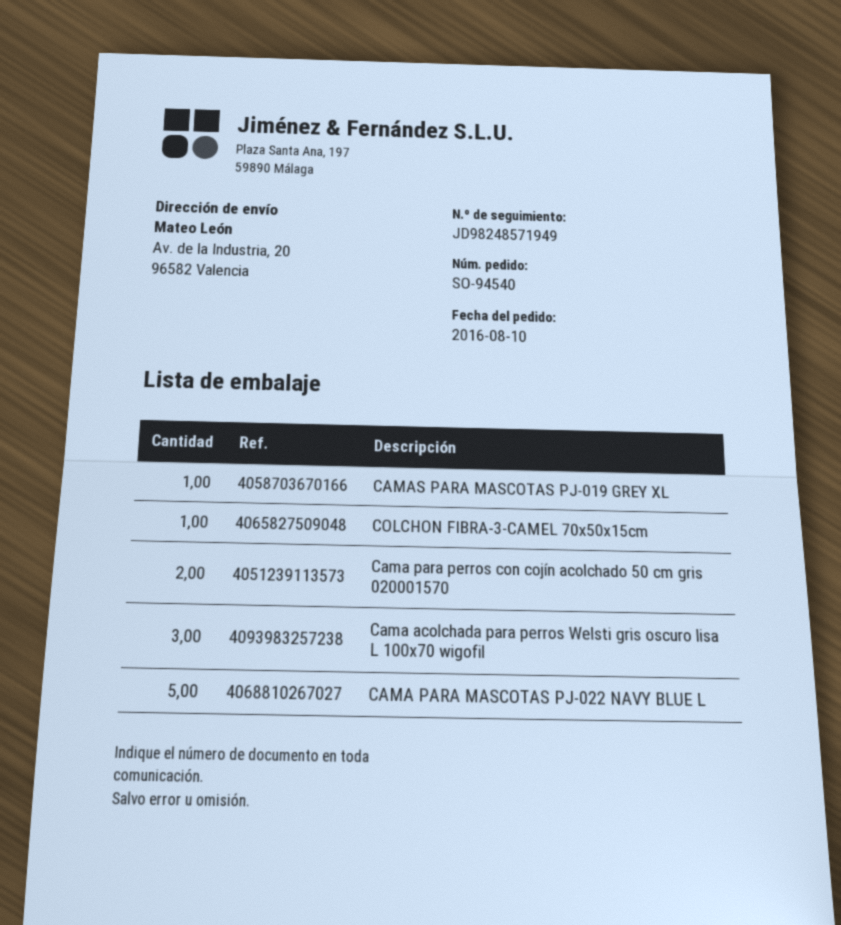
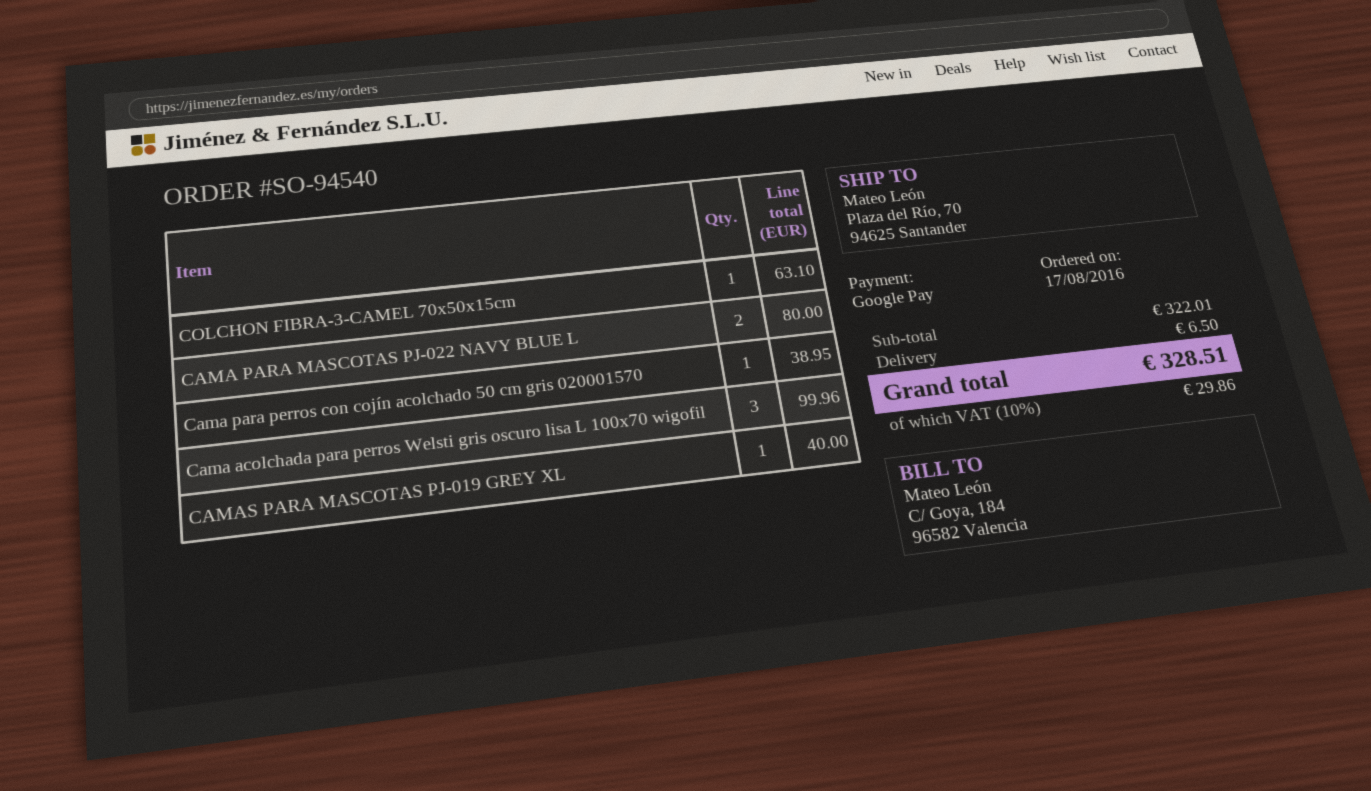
order date: 2016-08-10 -> 2016-08-17
ship to: Av. de la Industria, 20, 96582 Valencia -> Plaza del Río, 70, 94625 Santander
Cama para perros con cojín acolchado 50 cm gris 020001570: 2 -> 1
CAMA PARA MASCOTAS PJ-022 NAVY BLUE L: 5 -> 2

